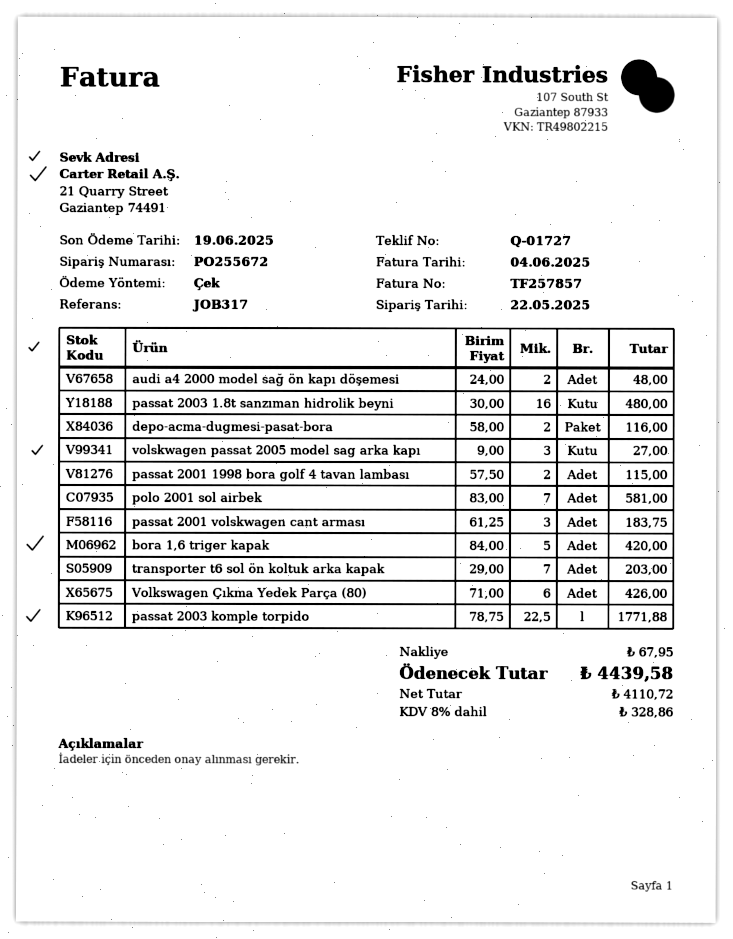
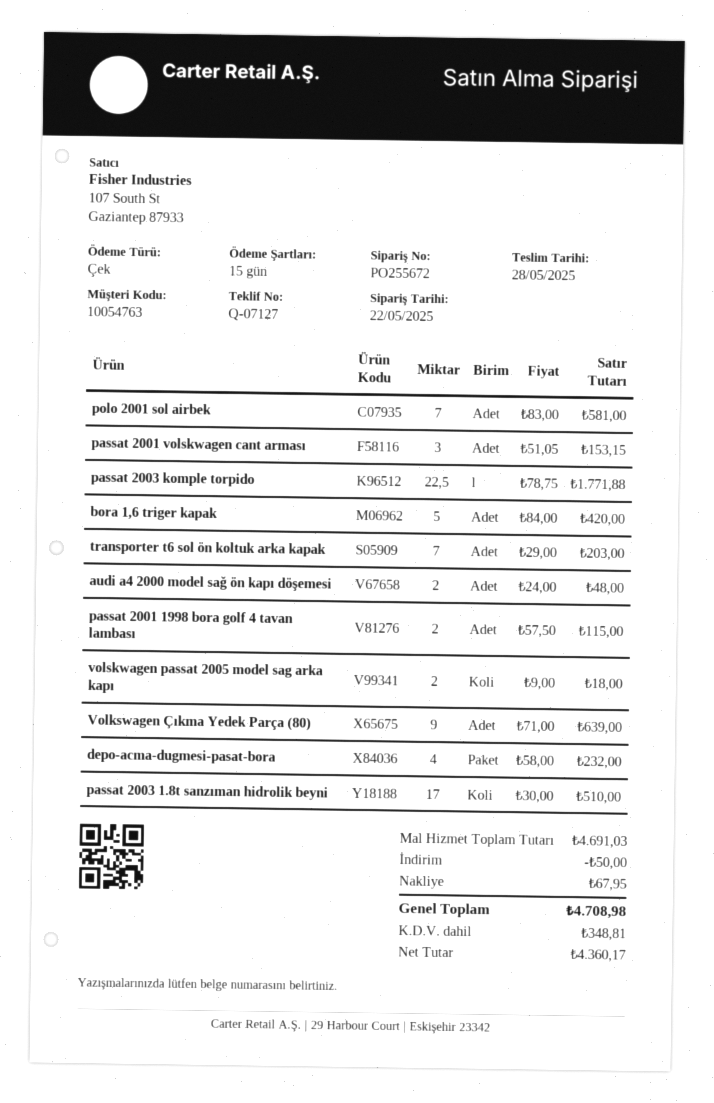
quote number: Q-01727 -> Q-07127
passat 2003 1.8t sanzıman hidrolik beyni: 16 x 30.00 = 480.00 -> 17 x 30.00 = 510.00
depo-acma-dugmesi-pasat-bora: 2 x 58.00 = 116.00 -> 4 x 58.00 = 232.00
volskwagen passat 2005 model sag arka kapı: 3 x 9.00 = 27.00 -> 2 x 9.00 = 18.00
passat 2001 volskwagen cant arması: 3 x 61.25 = 183.75 -> 3 x 51.05 = 153.15
Volkswagen Çıkma Yedek Parça (80): 6 x 71.00 = 426.00 -> 9 x 71.00 = 639.00
discount: none -> 50.00
net: 4110.72 -> 4360.17
tax: 328.86 -> 348.81
total: 4439.58 -> 4708.98

